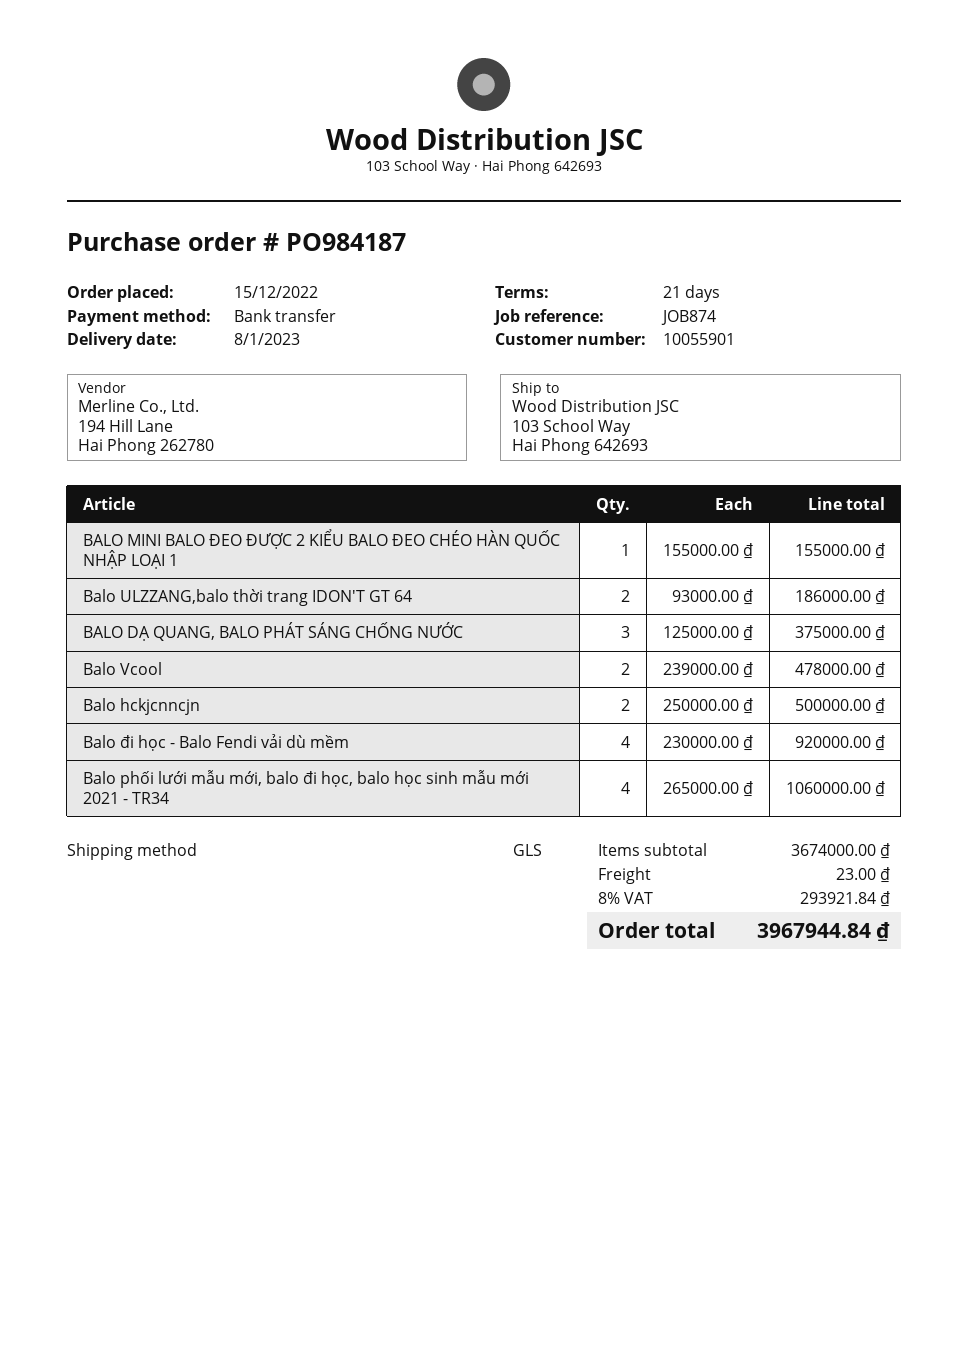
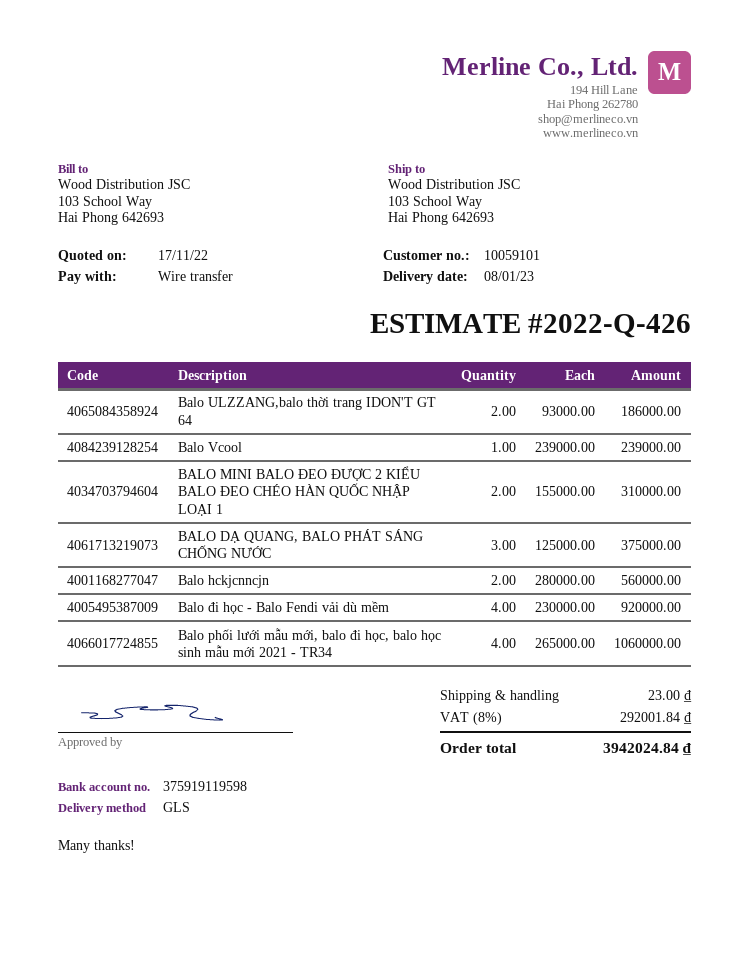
customer number: 10055901 -> 10059101
BALO MINI BALO ĐEO ĐƯỢC 2 KIỂU BALO ĐEO CHÉO HÀN QUỐC NHẬP LOẠI 1: 1 x 155000.00 = 155000.00 -> 2 x 155000.00 = 310000.00
Balo Vcool: 2 x 239000.00 = 478000.00 -> 1 x 239000.00 = 239000.00
Balo hckjcnncjn: 2 x 250000.00 = 500000.00 -> 2 x 280000.00 = 560000.00
tax: 8% = 293921.84 -> 8% = 292001.84
total: 3967944.84 -> 3942024.84

